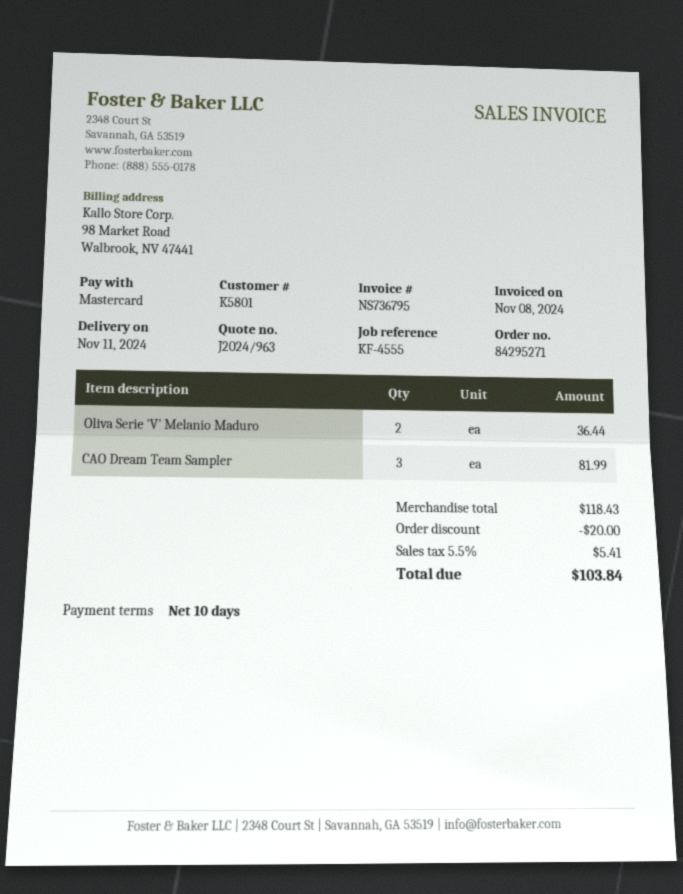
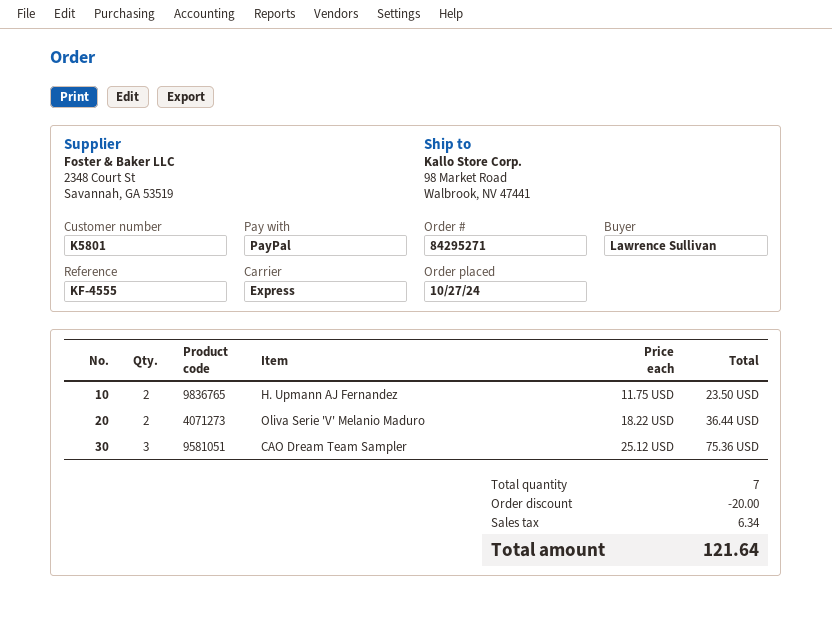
payment method: Mastercard -> PayPal
CAO Dream Team Sampler: 3 for 81.99 -> 3 for 75.36
H. Upmann AJ Fernandez: none -> 2 for 23.50
tax: 5.41 -> 6.34
total: 103.84 -> 121.64

